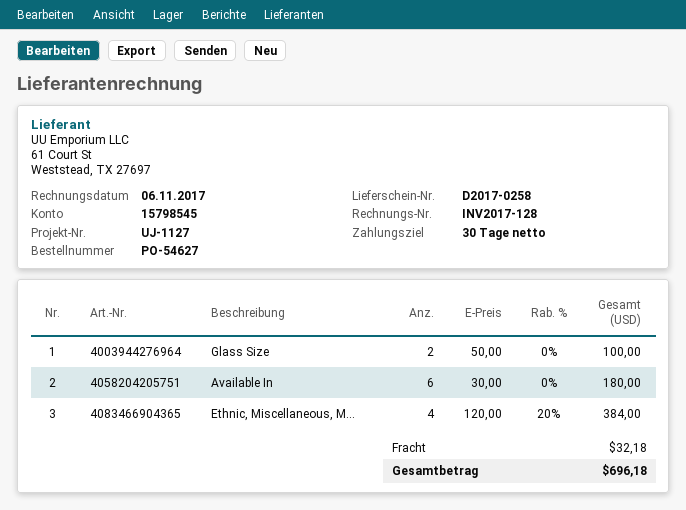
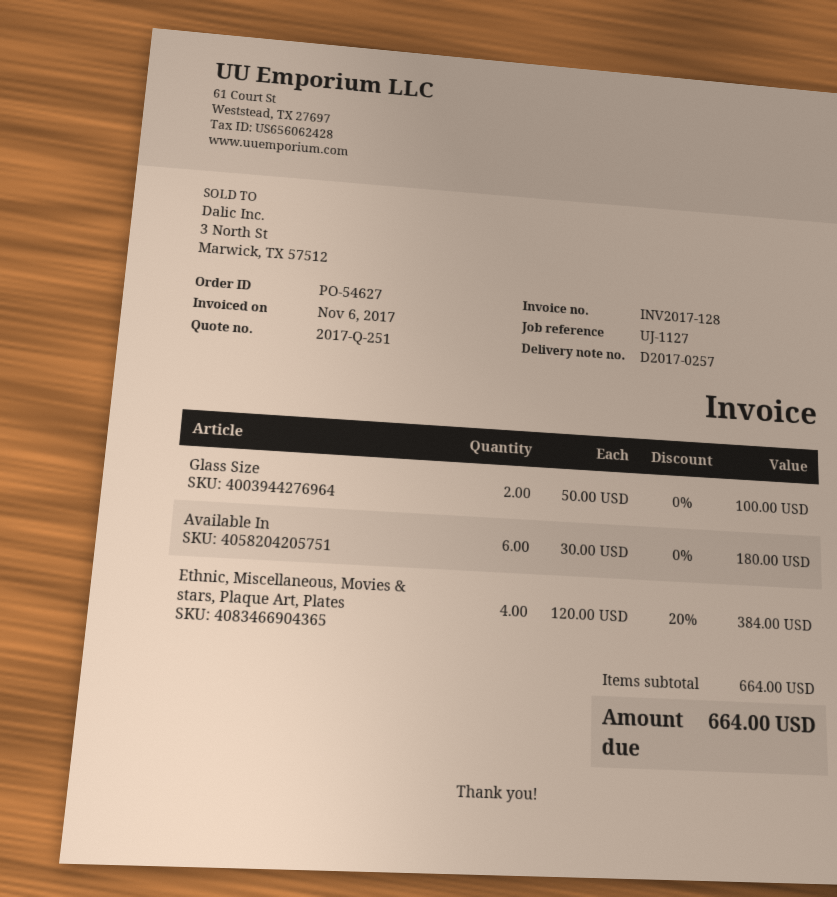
delivery note number: D2017-0258 -> D2017-0257
shipping: 32.18 -> none
total: 696.18 -> 664.00

